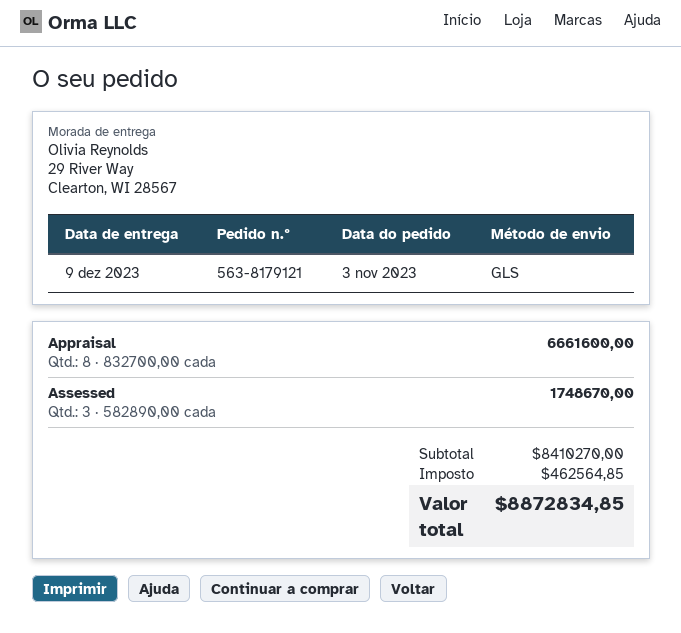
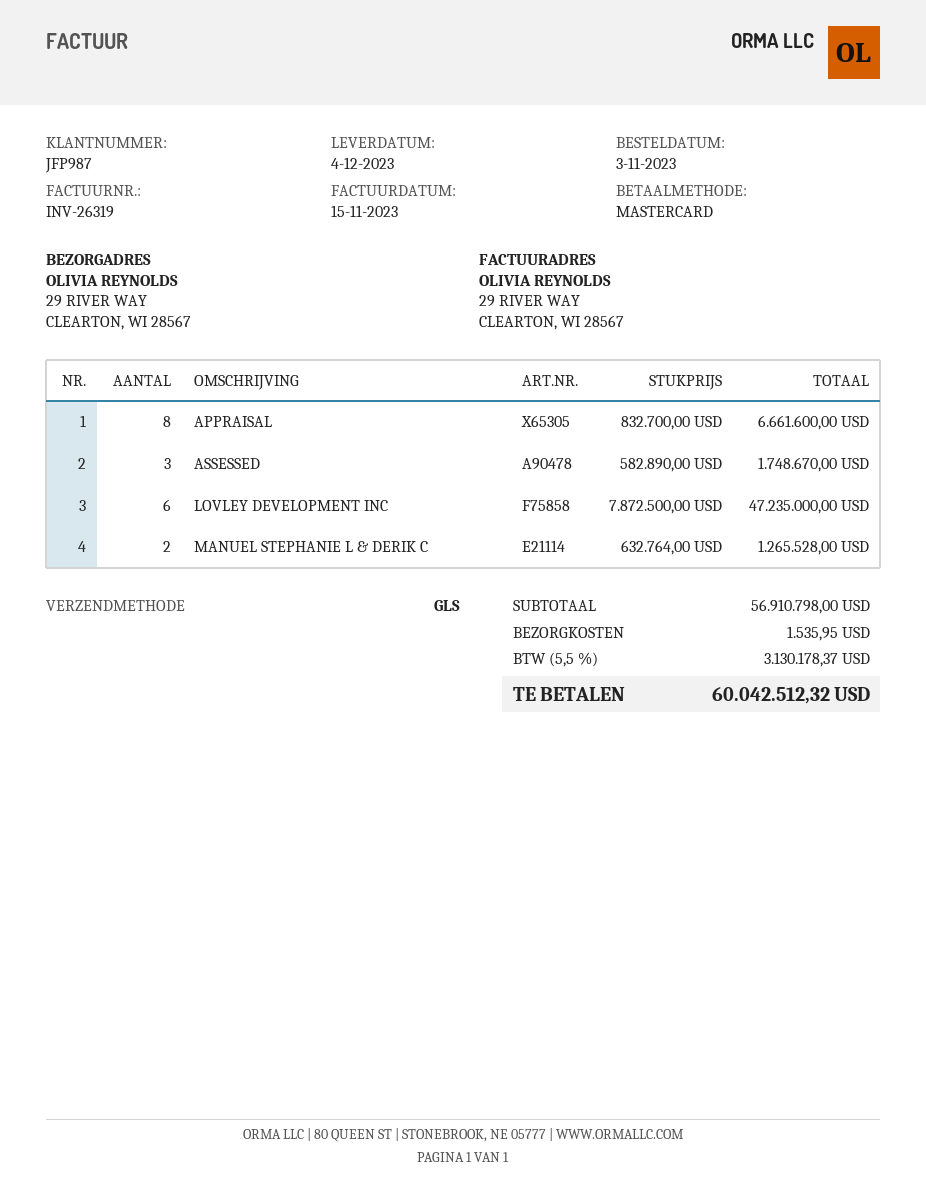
delivery date: 2023-12-09 -> 2023-12-04
LOVLEY DEVELOPMENT INC: none -> 6 x 7872500.00 = 47235000.00
MANUEL STEPHANIE L & DERIK C: none -> 2 x 632764.00 = 1265528.00
subtotal: 8410270.00 -> 56910798.00
shipping: none -> 1535.95
tax: 462564.85 -> 3130178.37
total: 8872834.85 -> 60042512.32

